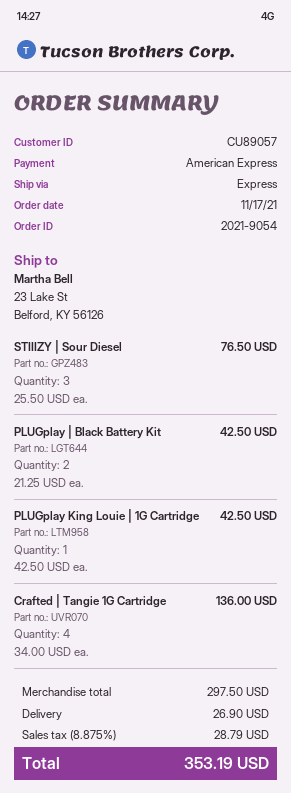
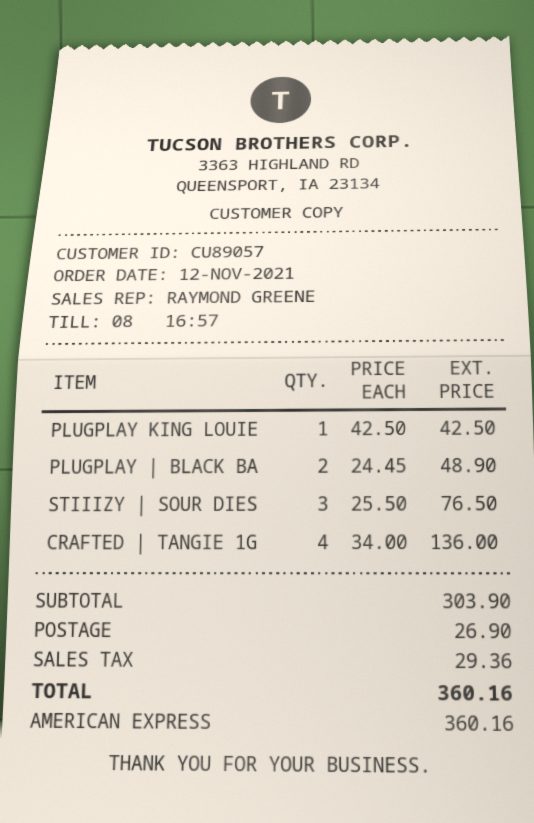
order date: 2021-11-17 -> 2021-11-12
PLUGplay | Black Battery Kit: 2 x 21.25 = 42.50 -> 2 x 24.45 = 48.90
subtotal: 297.50 -> 303.90
tax: 28.79 -> 29.36
total: 353.19 -> 360.16

